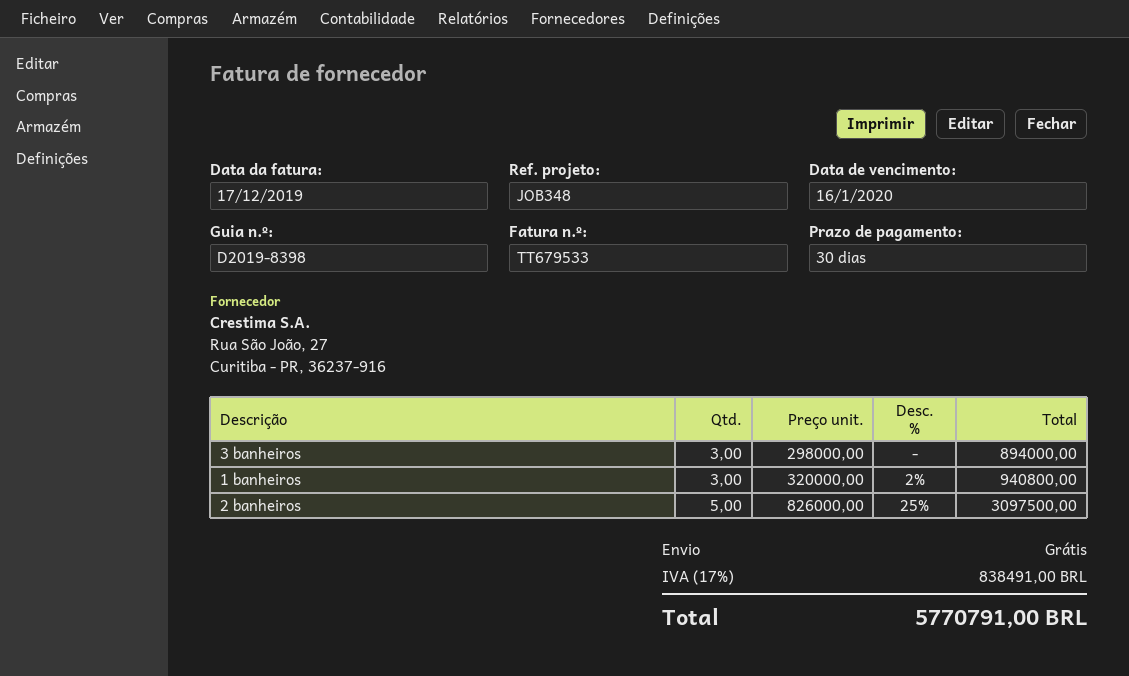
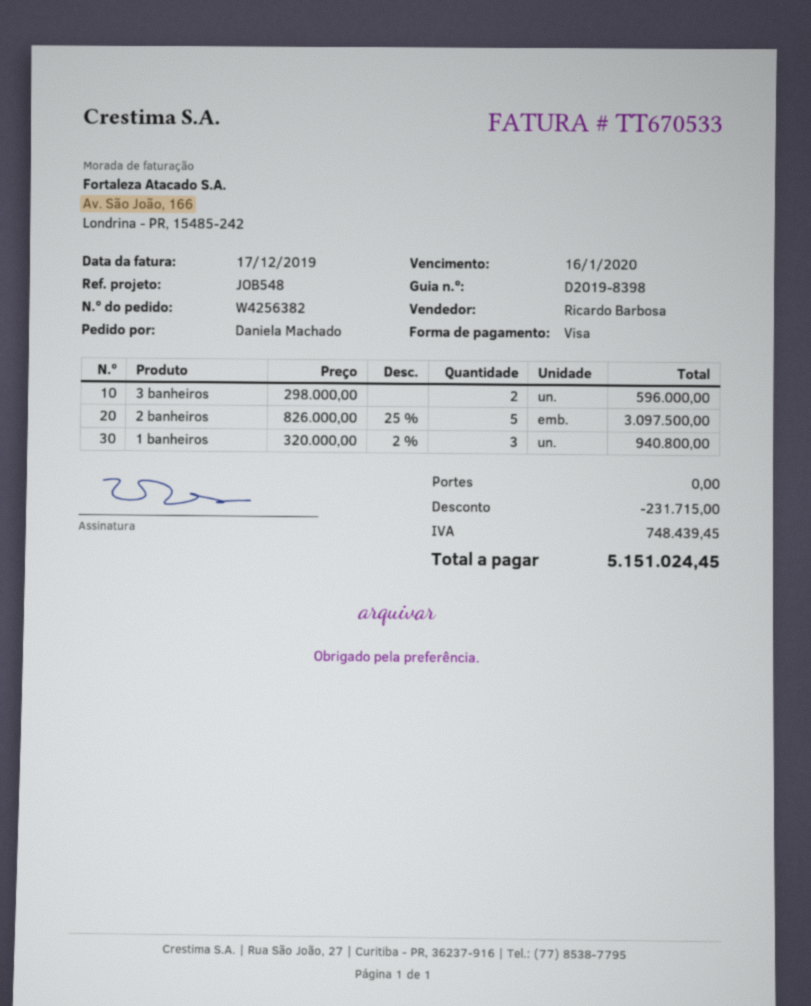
invoice number: TT679533 -> TT670533
reference: JOB348 -> JOB548
3 banheiros: 3 x 298000.00 = 894000.00 -> 2 x 298000.00 = 596000.00
discount: none -> 231715.00
tax: 838491.00 -> 748439.45
total: 5770791.00 -> 5151024.45

